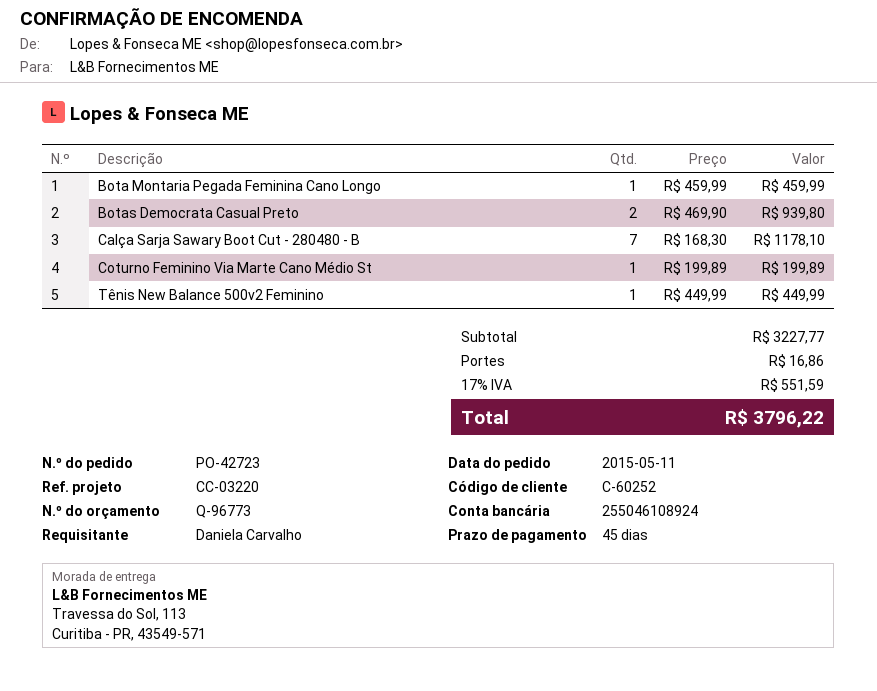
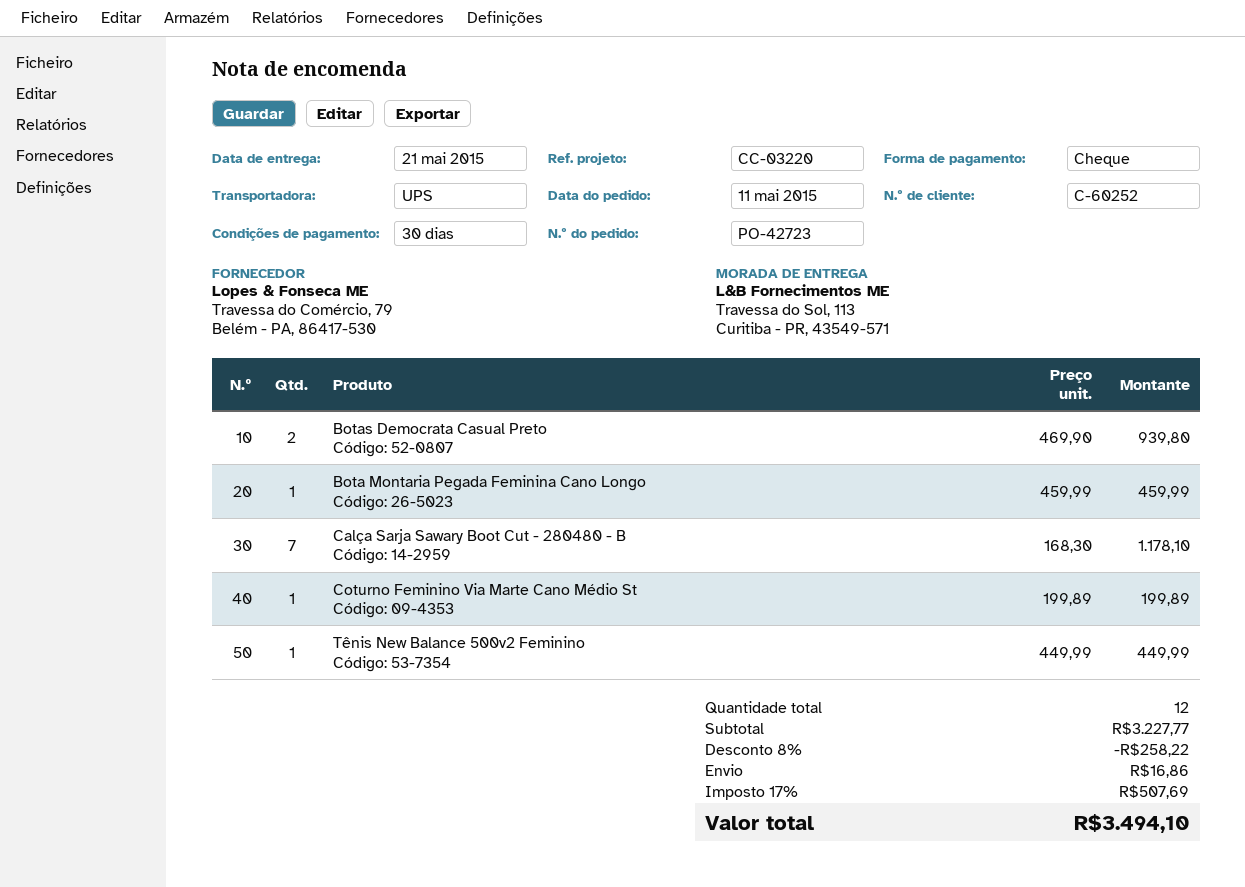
payment terms: 45 days -> 30 days
discount: none -> 8% = 258.22
tax: 17% = 551.59 -> 17% = 507.69
total: 3796.22 -> 3494.10

